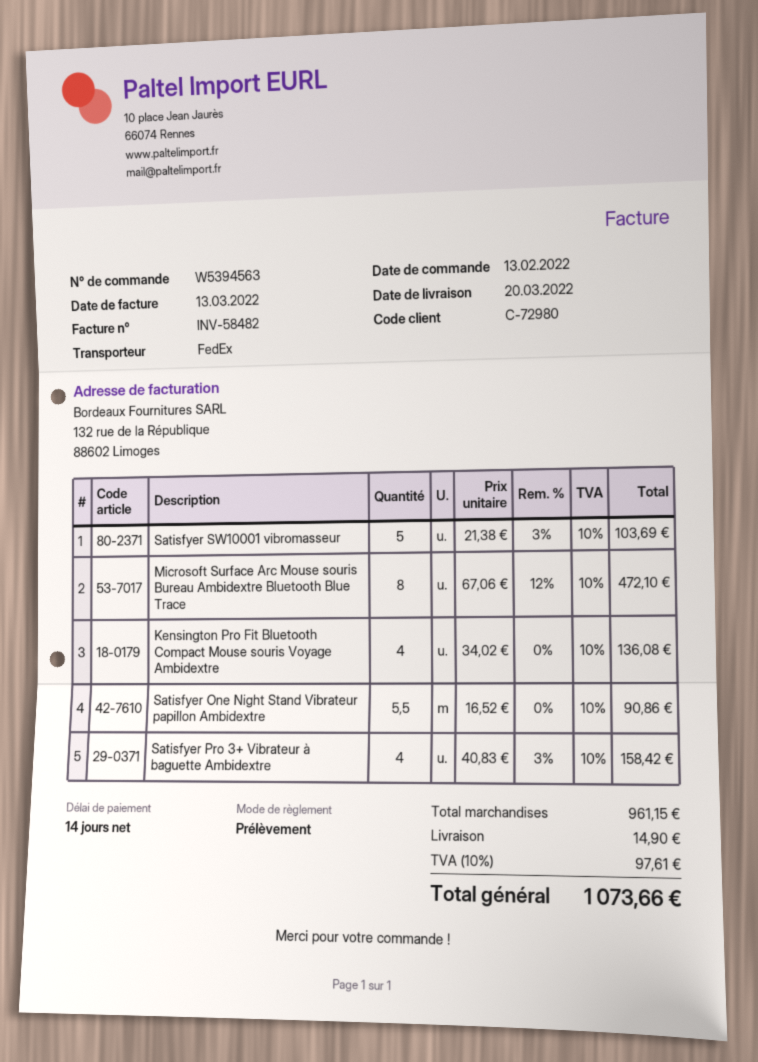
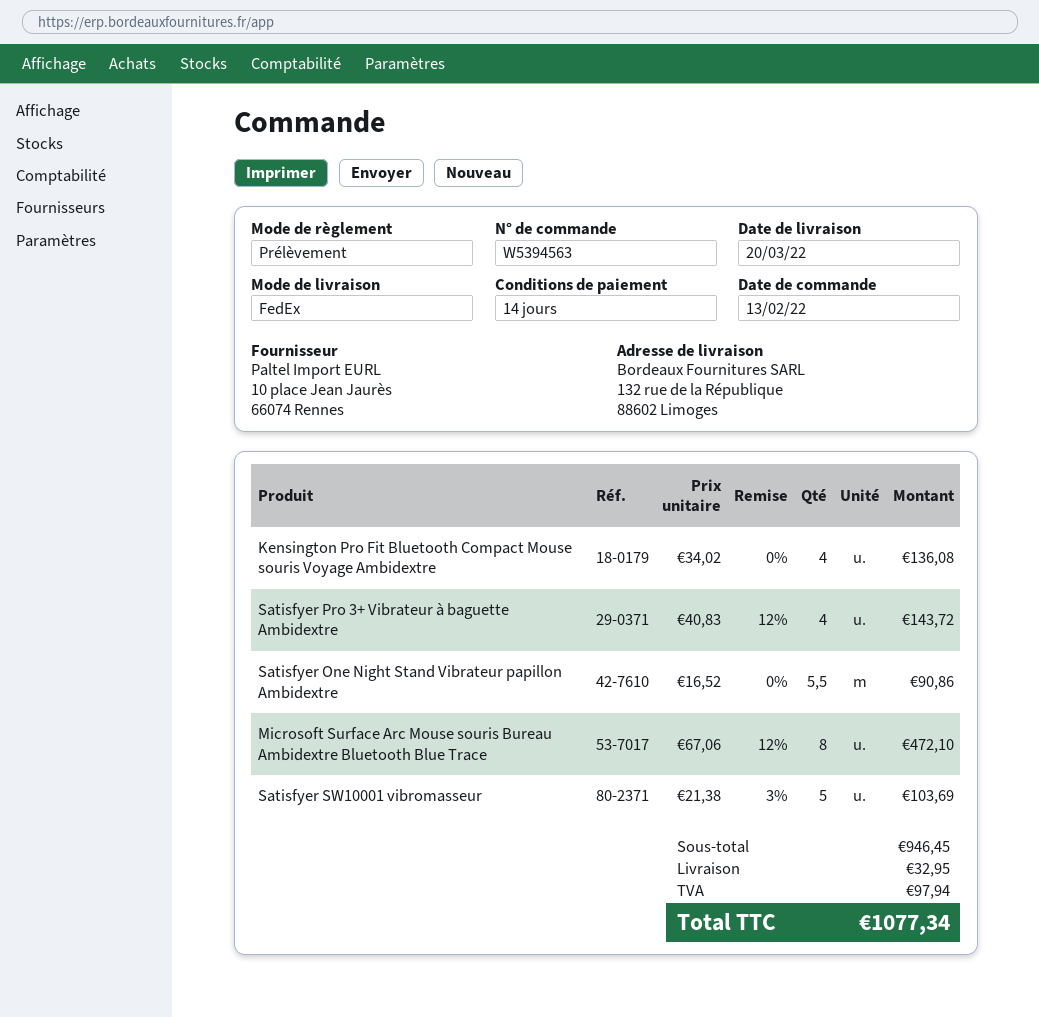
Satisfyer Pro 3+ Vibrateur à baguette Ambidextre: 4 x 40.83 - 3% = 158.42 -> 4 x 40.83 - 12% = 143.72
subtotal: 961.15 -> 946.45
shipping: 14.90 -> 32.95
tax: 97.61 -> 97.94
total: 1073.66 -> 1077.34

